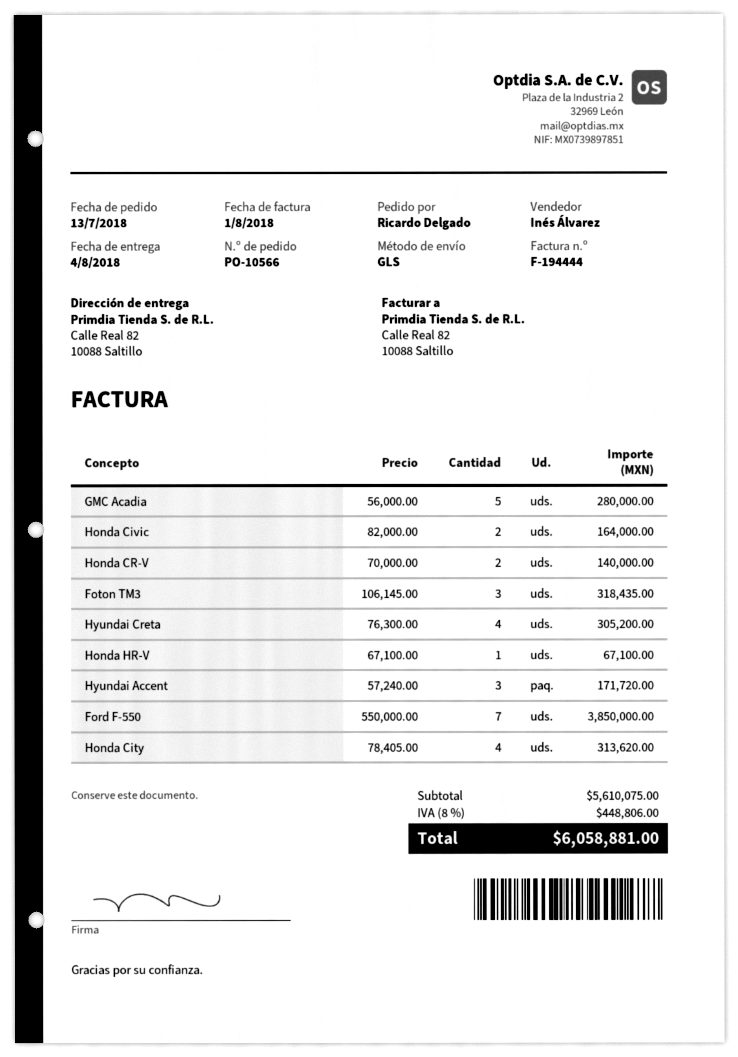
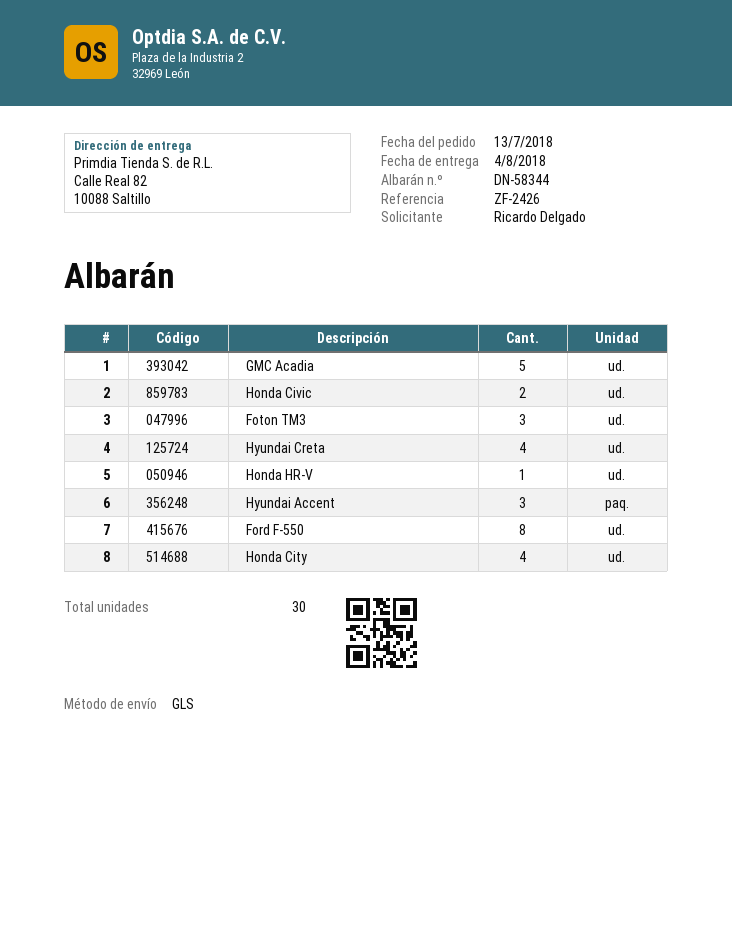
Honda CR-V: 2 -> none
Ford F-550: 7 -> 8

